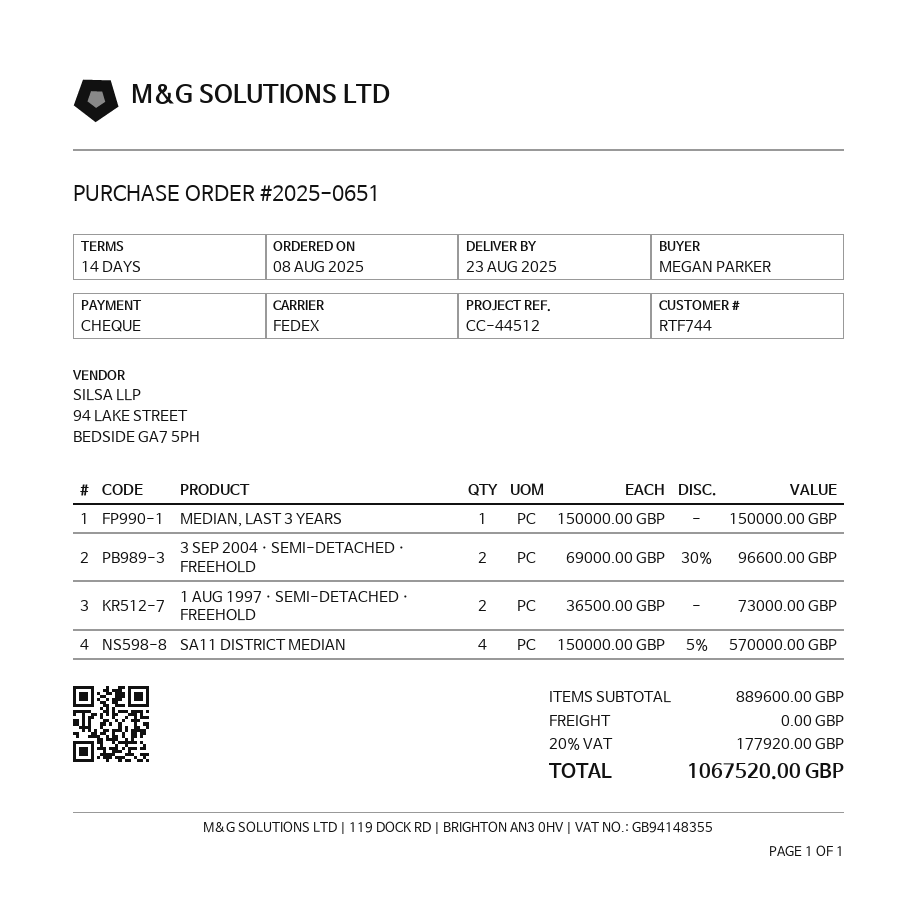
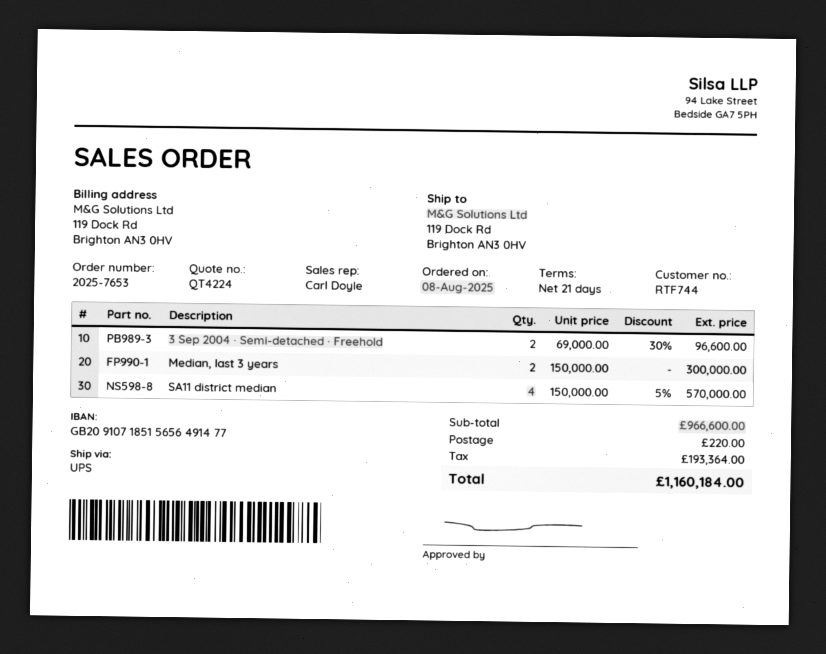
order number: 2025-0651 -> 2025-7653
payment terms: 14 days -> 21 days
shipping method: FedEx -> UPS
MEDIAN, LAST 3 YEARS: 1 x 150000.00 = 150000.00 -> 2 x 150000.00 = 300000.00
1 AUG 1997 · SEMI-DETACHED · FREEHOLD: 2 x 36500.00 = 73000.00 -> none
subtotal: 889600.00 -> 966600.00
shipping: 0.00 -> 220.00
tax: 177920.00 -> 193364.00
total: 1067520.00 -> 1160184.00

